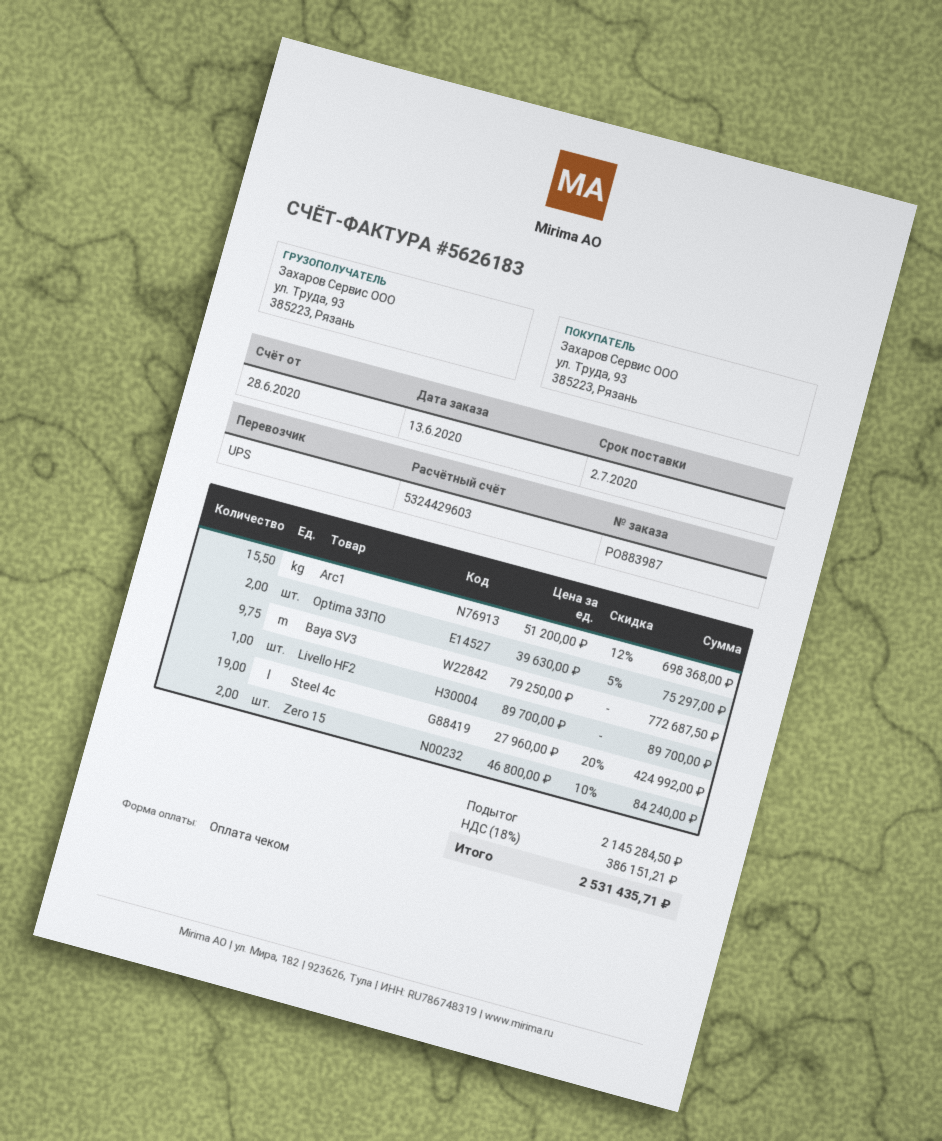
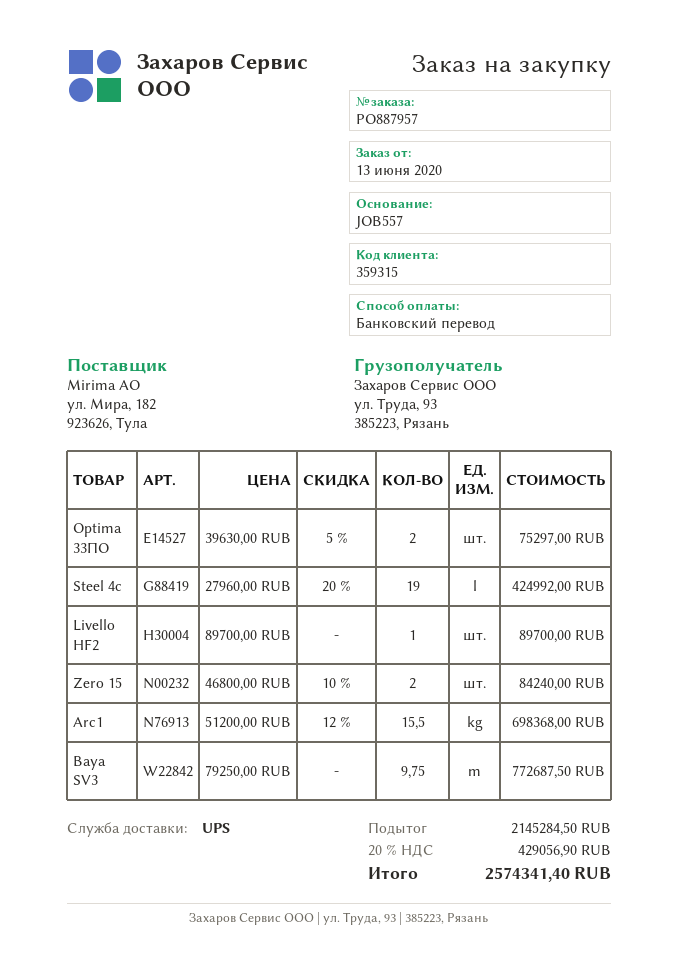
order number: PO883987 -> PO887957
payment method: cheque -> bank transfer
tax: 18% = 386151.21 -> 20% = 429056.90
total: 2531435.71 -> 2574341.40

